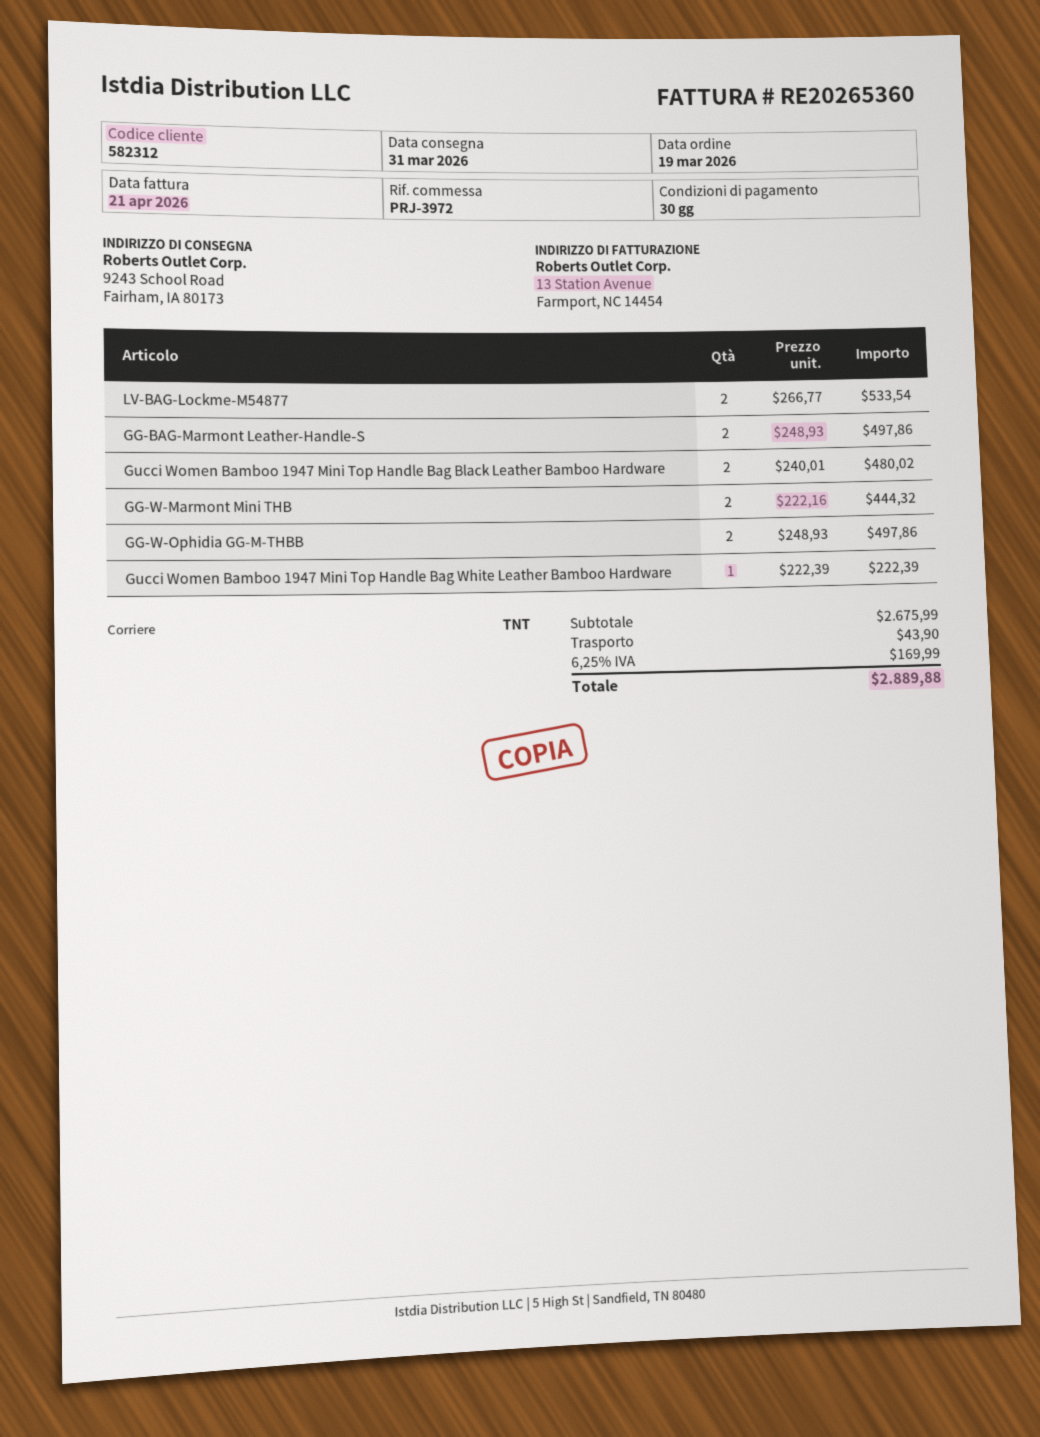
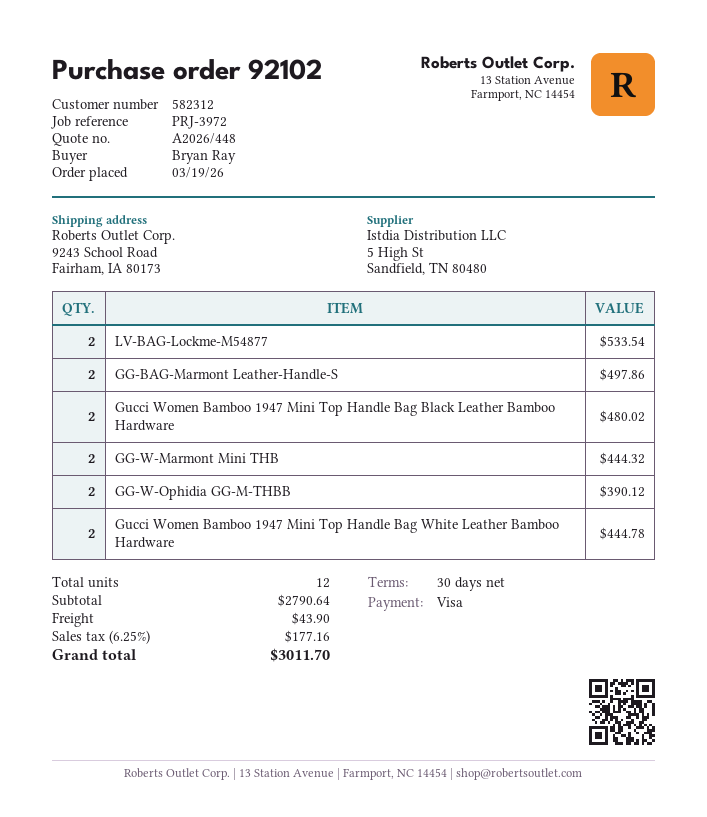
GG-W-Ophidia GG-M-THBB: 2 for 497.86 -> 2 for 390.12
Gucci Women Bamboo 1947 Mini Top Handle Bag White Leather Bamboo Hardware: 1 for 222.39 -> 2 for 444.78
subtotal: 2675.99 -> 2790.64
tax: 6.25% = 169.99 -> 6.25% = 177.16
total: 2889.88 -> 3011.70

